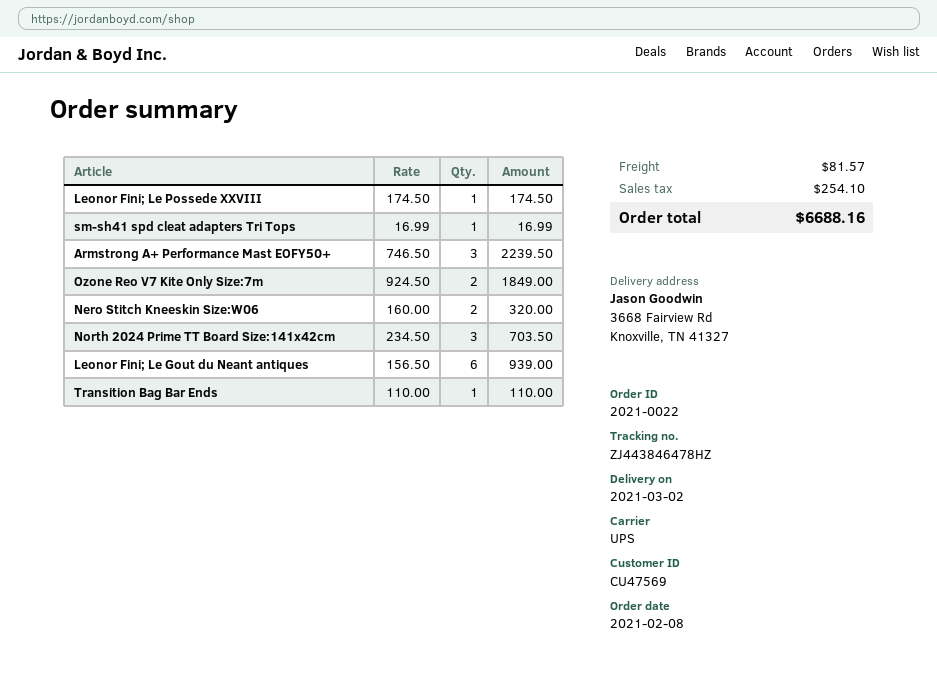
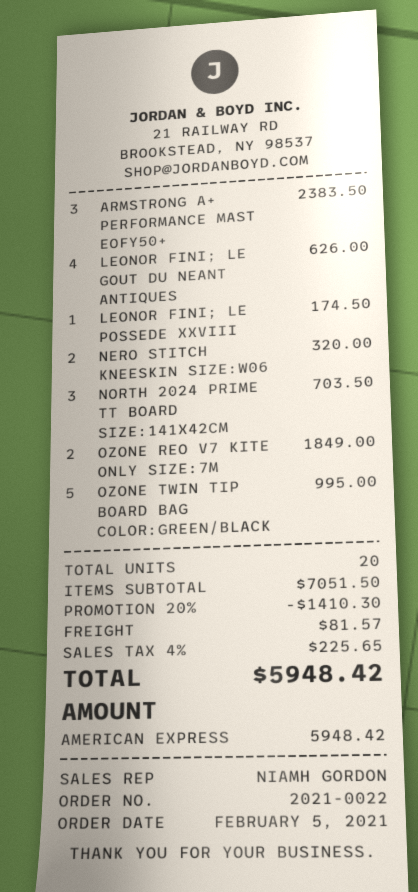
order date: 2021-02-08 -> 2021-02-05
sm-sh41 spd cleat adapters Tri Tops: 1 for 16.99 -> none
Armstrong A+ Performance Mast EOFY50+: 3 for 2239.50 -> 3 for 2383.50
Leonor Fini; Le Gout du Neant antiques: 6 for 939.00 -> 4 for 626.00
Transition Bag Bar Ends: 1 for 110.00 -> none
OZONE TWIN TIP BOARD BAG COLOR:GREEN/BLACK: none -> 5 for 995.00
discount: none -> 20% = 1410.30
tax: 254.10 -> 225.65
total: 6688.16 -> 5948.42

